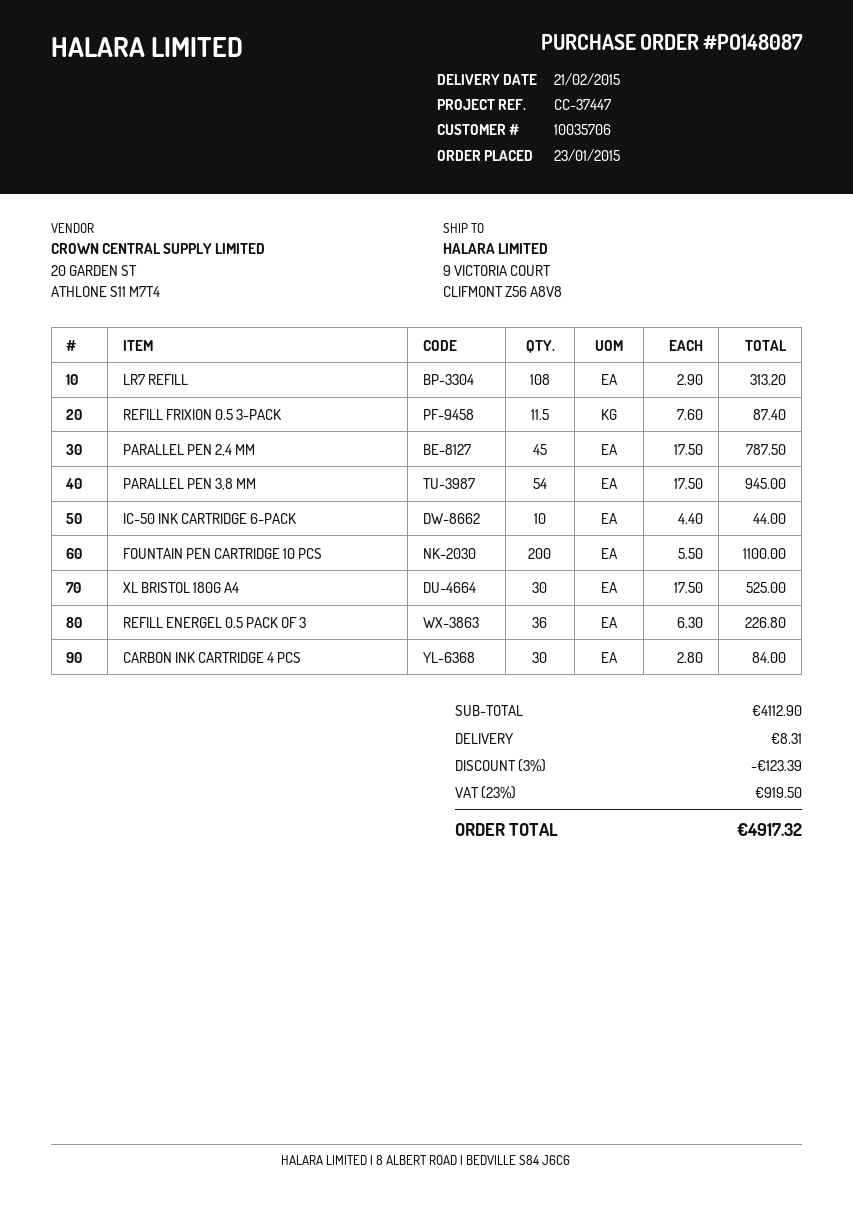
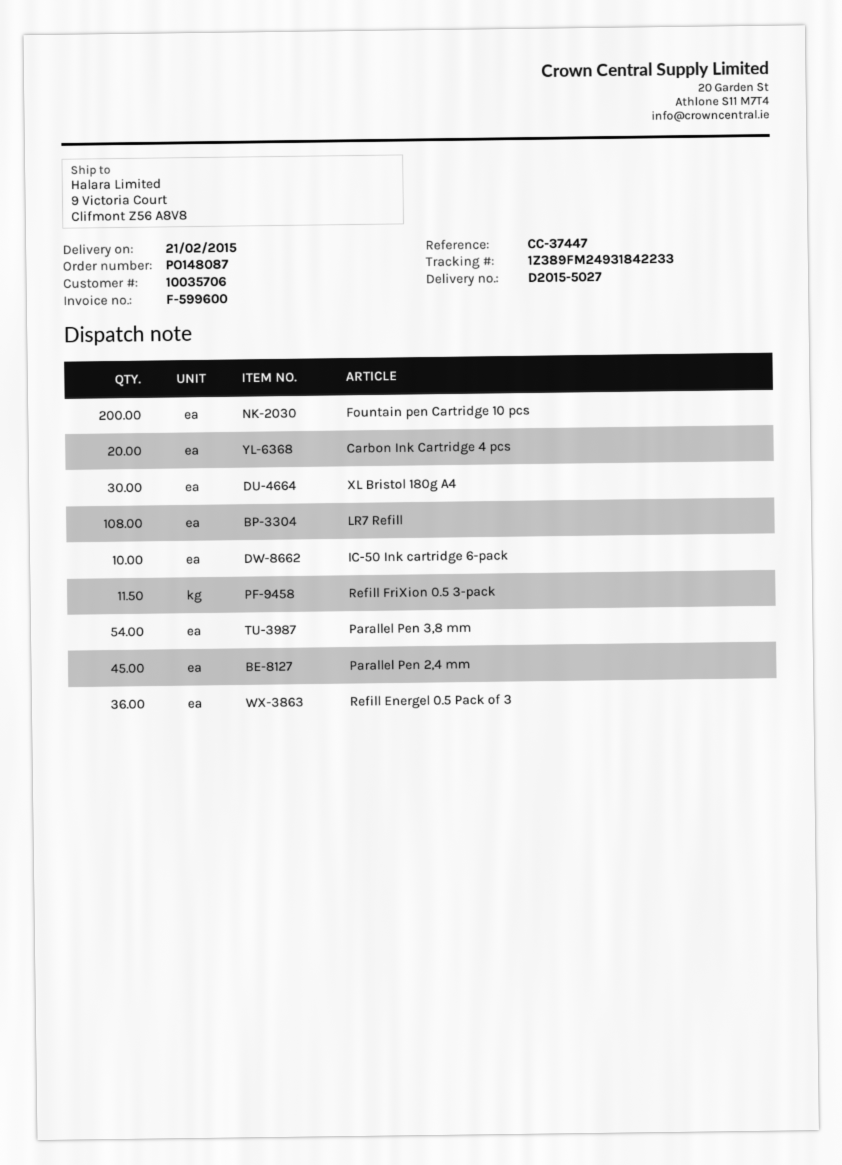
CARBON INK CARTRIDGE 4 PCS: 30 -> 20

